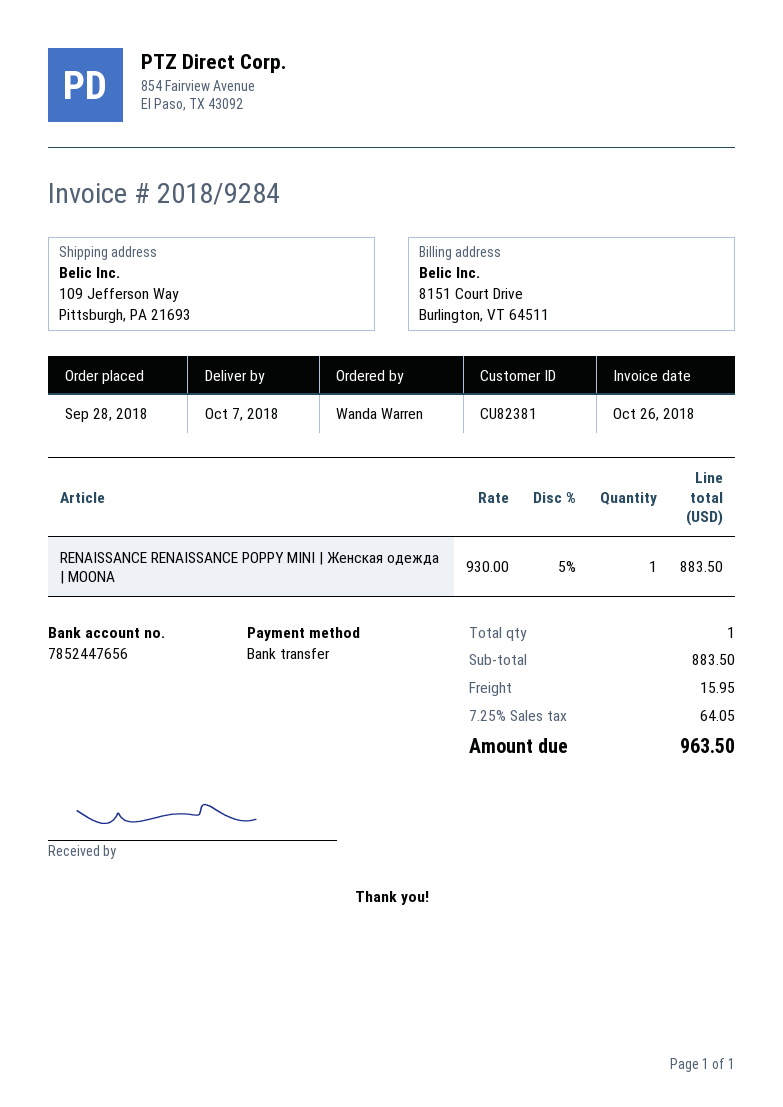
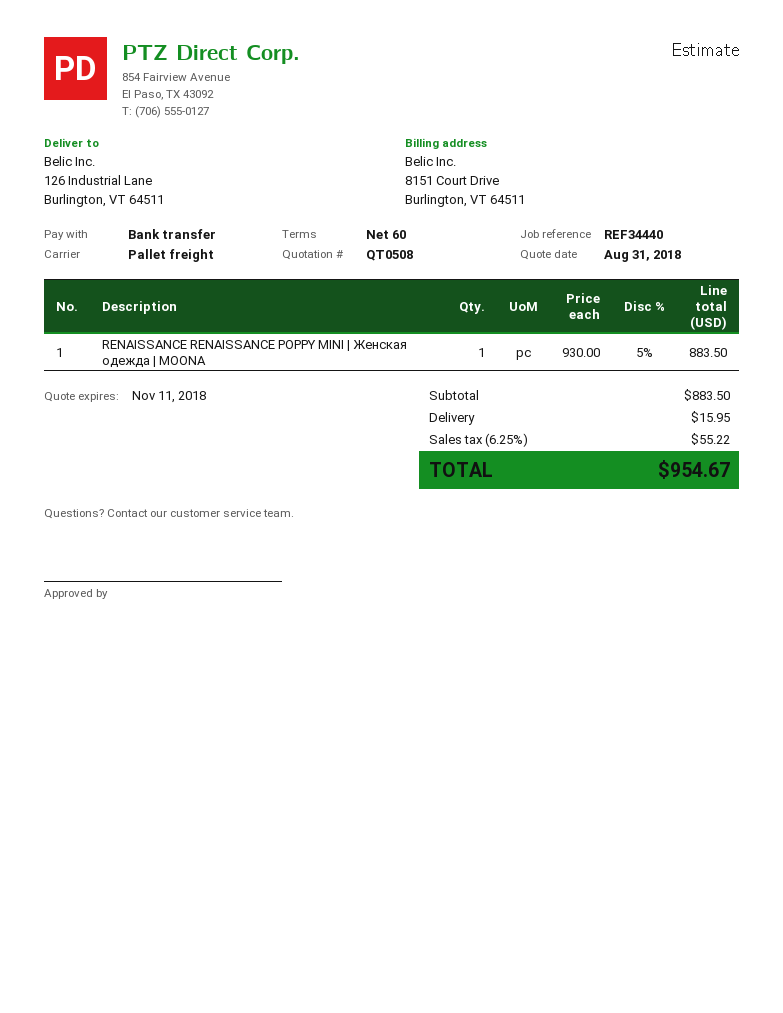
ship to: 109 Jefferson Way, Pittsburgh, PA 21693 -> 126 Industrial Lane, Burlington, VT 64511
tax: 7.25% = 64.05 -> 6.25% = 55.22
total: 963.50 -> 954.67

